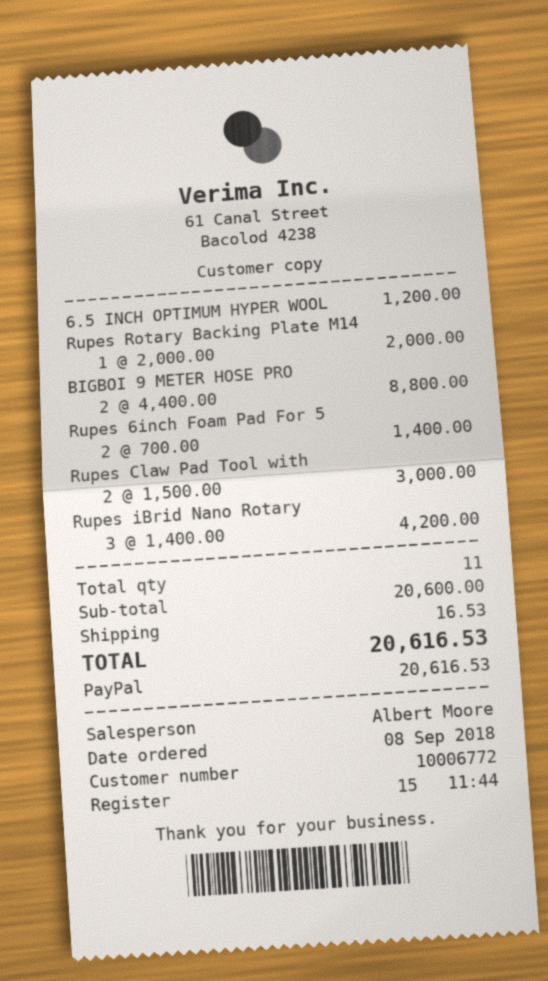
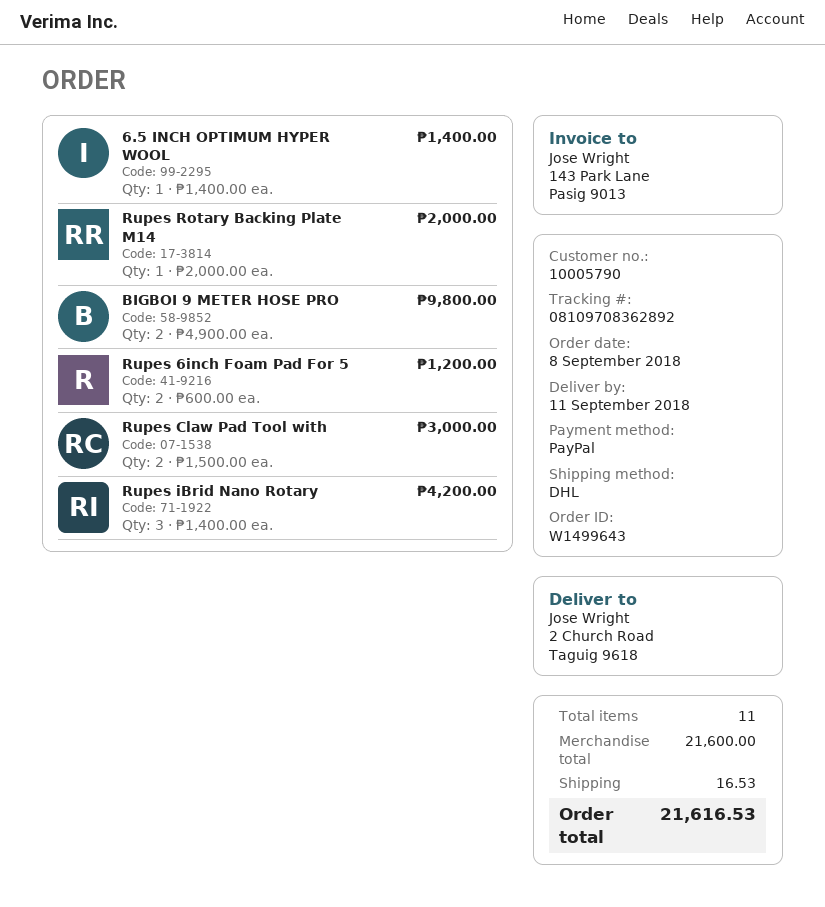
customer number: 10006772 -> 10005790
6.5 INCH OPTIMUM HYPER WOOL: 1 x 1200.00 = 1200.00 -> 1 x 1400.00 = 1400.00
BIGBOI 9 METER HOSE PRO: 2 x 4400.00 = 8800.00 -> 2 x 4900.00 = 9800.00
Rupes 6inch Foam Pad For 5: 2 x 700.00 = 1400.00 -> 2 x 600.00 = 1200.00
subtotal: 20600.00 -> 21600.00
total: 20616.53 -> 21616.53

